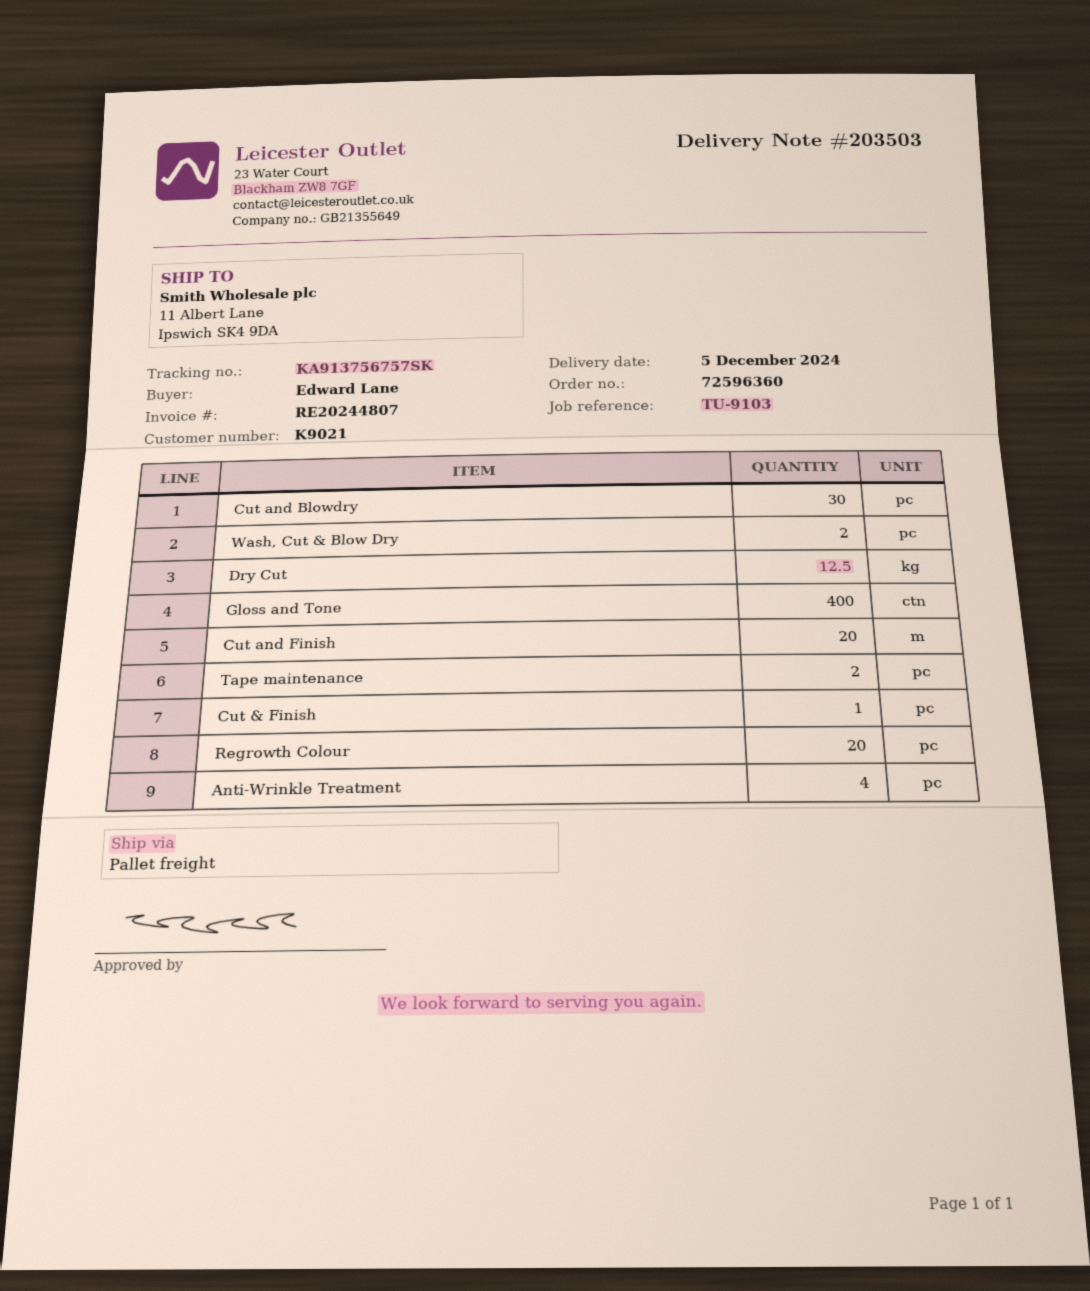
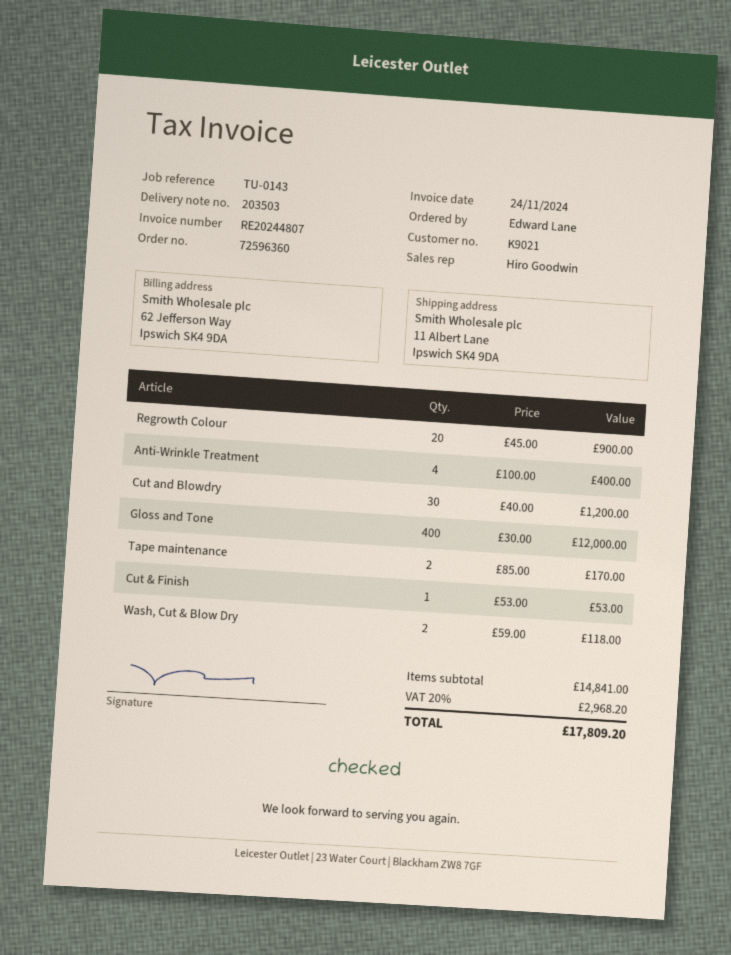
reference: TU-9103 -> TU-0143
Dry Cut: 12.5 -> none
Cut and Finish: 20 -> none

